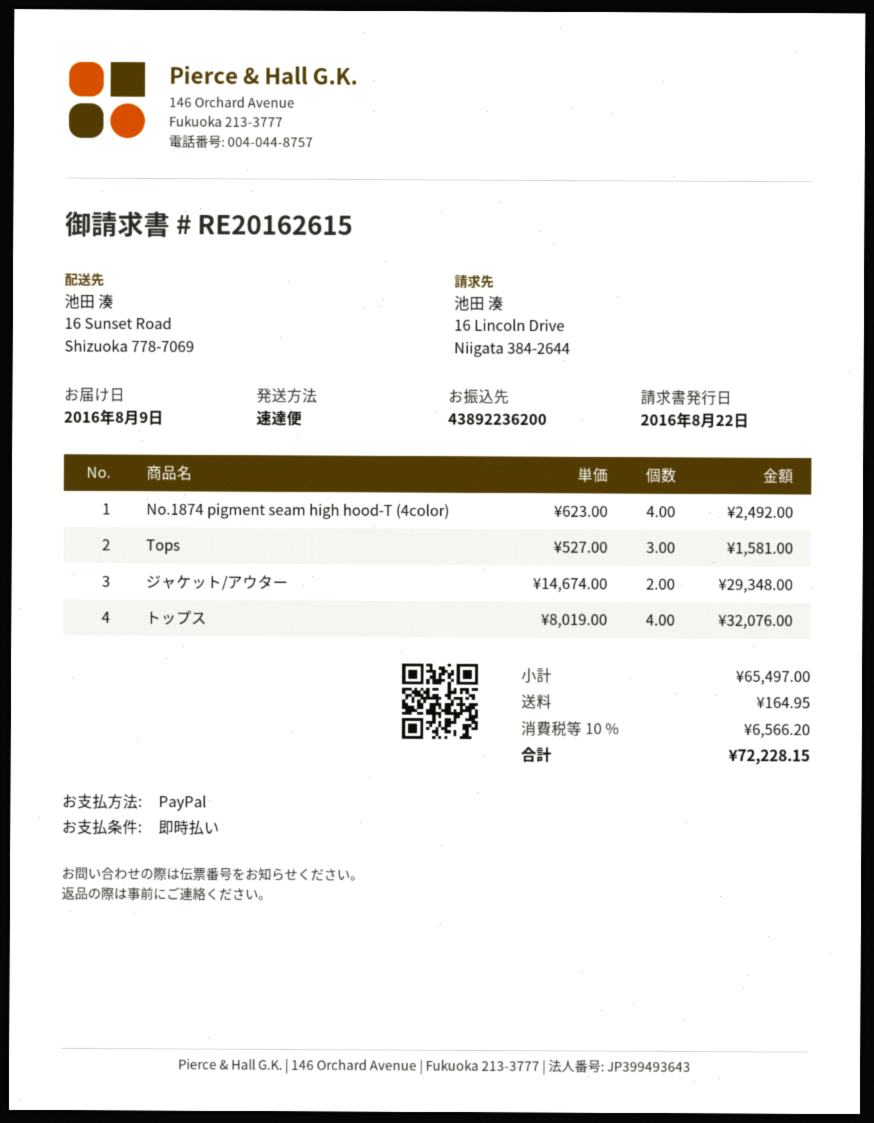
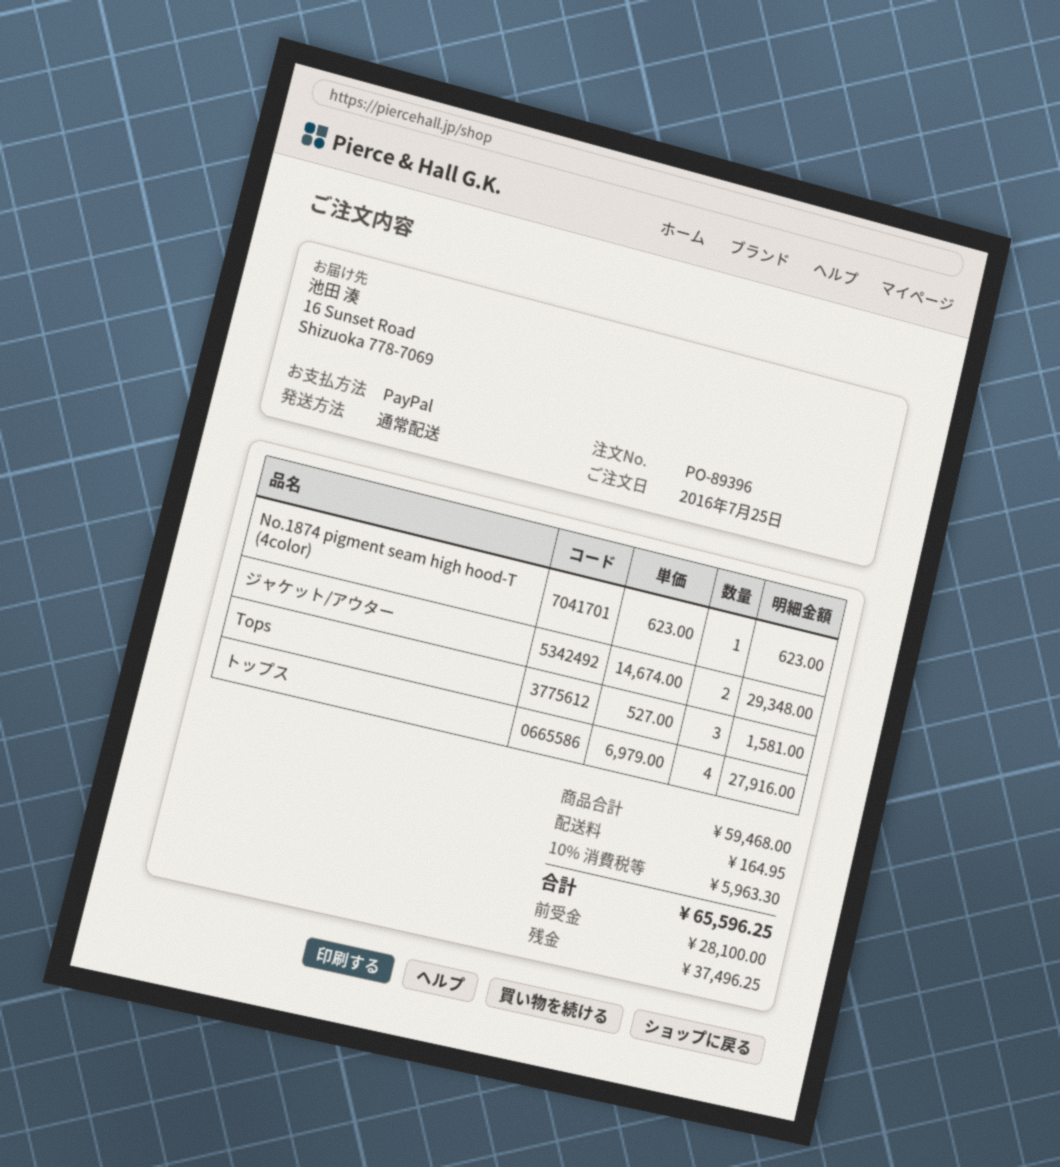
shipping method: express -> standard
No.1874 pigment seam high hood-T (4color): 4 x 623.00 = 2492.00 -> 1 x 623.00 = 623.00
トップス: 4 x 8019.00 = 32076.00 -> 4 x 6979.00 = 27916.00
subtotal: 65497.00 -> 59468.00
tax: 10% = 6566.20 -> 10% = 5963.30
total: 72228.15 -> 65596.25

